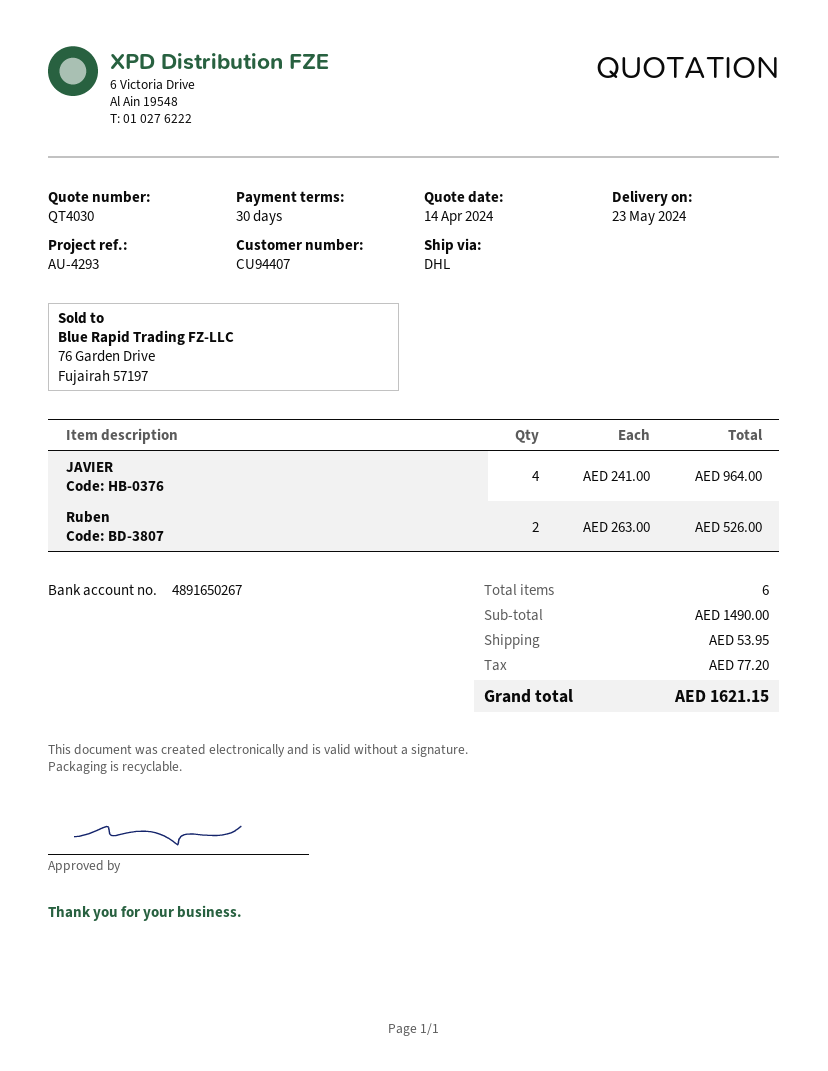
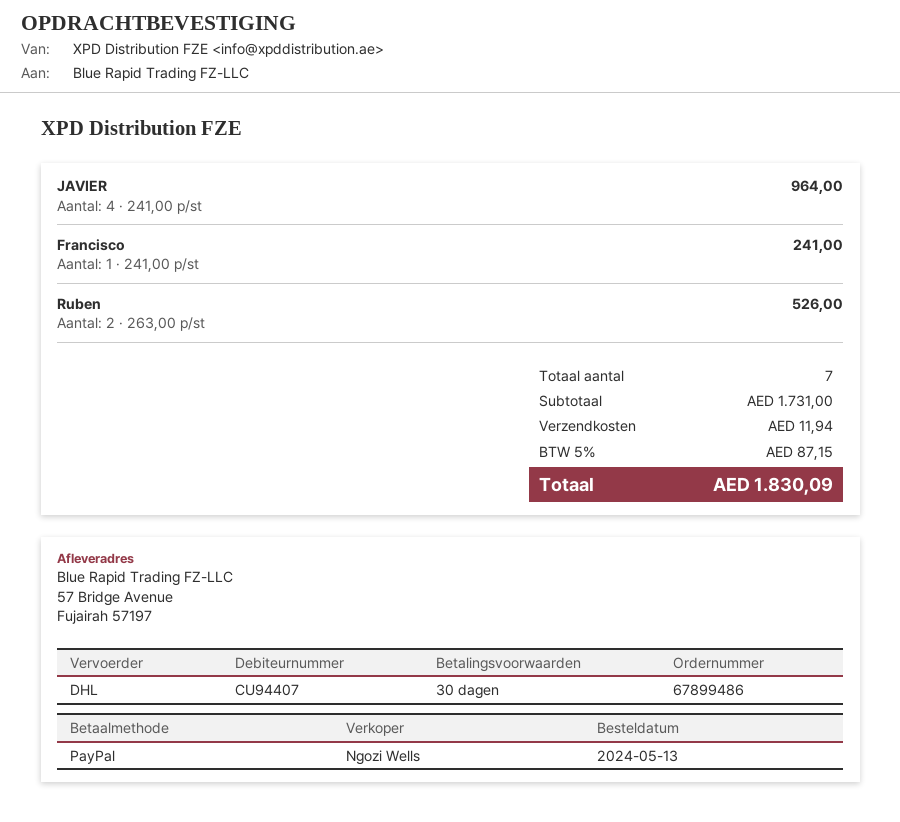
Francisco: none -> 1 x 241.00 = 241.00
total quantity: 6 -> 7
subtotal: 1490.00 -> 1731.00
shipping: 53.95 -> 11.94
tax: 77.20 -> 87.15
total: 1621.15 -> 1830.09

